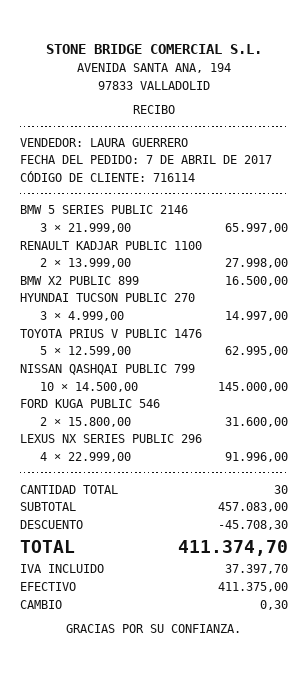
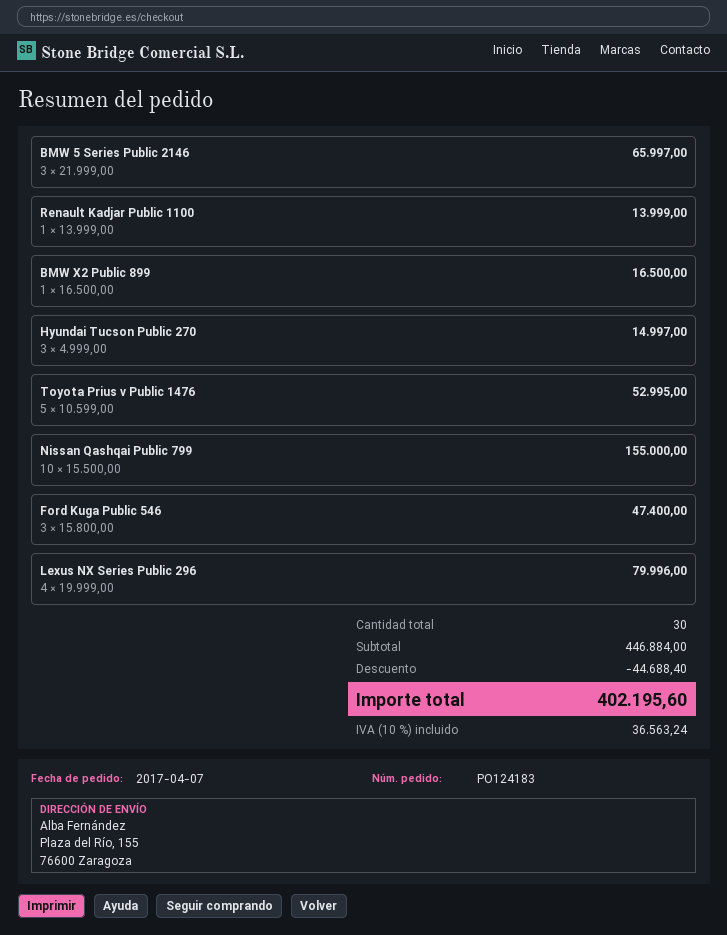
RENAULT KADJAR PUBLIC 1100: 2 x 13999.00 = 27998.00 -> 1 x 13999.00 = 13999.00
TOYOTA PRIUS V PUBLIC 1476: 5 x 12599.00 = 62995.00 -> 5 x 10599.00 = 52995.00
NISSAN QASHQAI PUBLIC 799: 10 x 14500.00 = 145000.00 -> 10 x 15500.00 = 155000.00
FORD KUGA PUBLIC 546: 2 x 15800.00 = 31600.00 -> 3 x 15800.00 = 47400.00
LEXUS NX SERIES PUBLIC 296: 4 x 22999.00 = 91996.00 -> 4 x 19999.00 = 79996.00
subtotal: 457083.00 -> 446884.00
discount: 45708.30 -> 44688.40
tax: 37397.70 -> 36563.24
total: 411374.70 -> 402195.60

